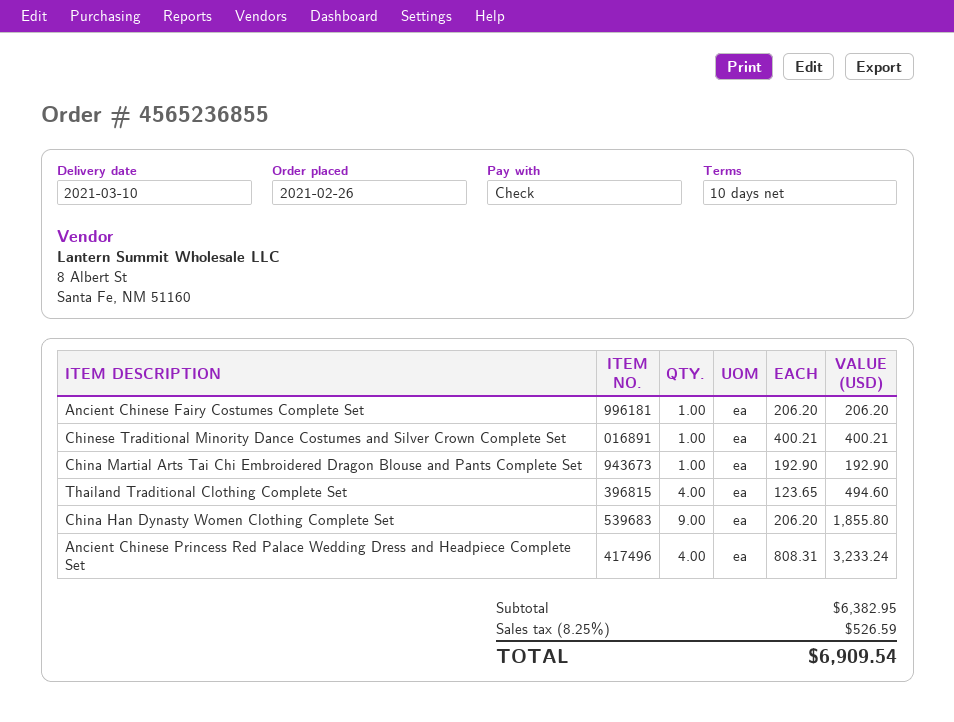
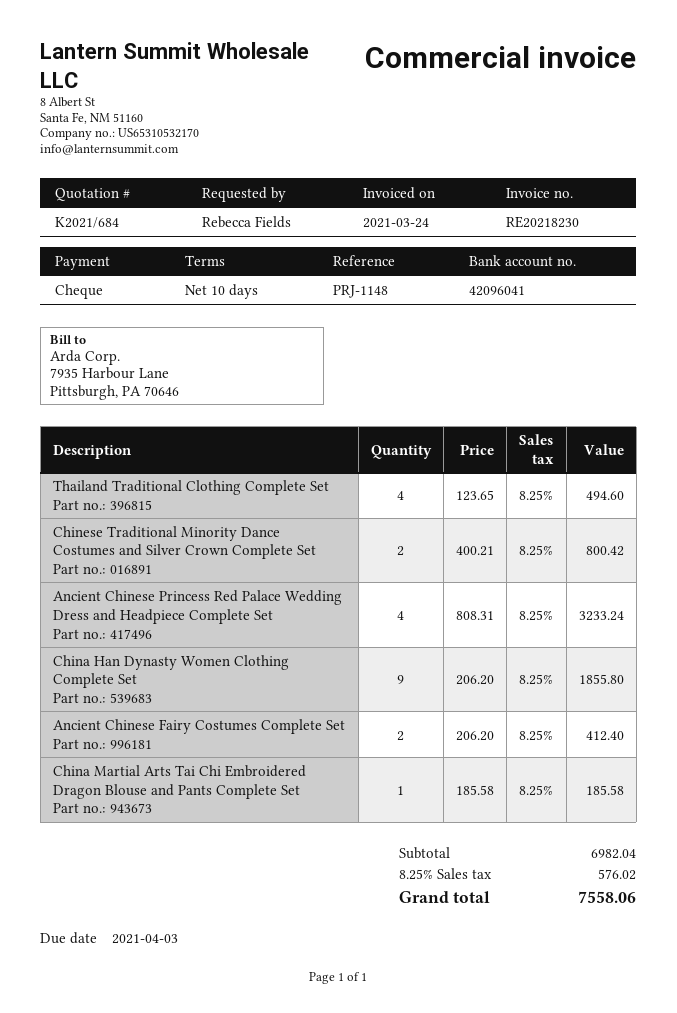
Ancient Chinese Fairy Costumes Complete Set: 1 x 206.20 = 206.20 -> 2 x 206.20 = 412.40
Chinese Traditional Minority Dance Costumes and Silver Crown Complete Set: 1 x 400.21 = 400.21 -> 2 x 400.21 = 800.42
China Martial Arts Tai Chi Embroidered Dragon Blouse and Pants Complete Set: 1 x 192.90 = 192.90 -> 1 x 185.58 = 185.58
subtotal: 6382.95 -> 6982.04
tax: 8.25% = 526.59 -> 8.25% = 576.02
total: 6909.54 -> 7558.06

